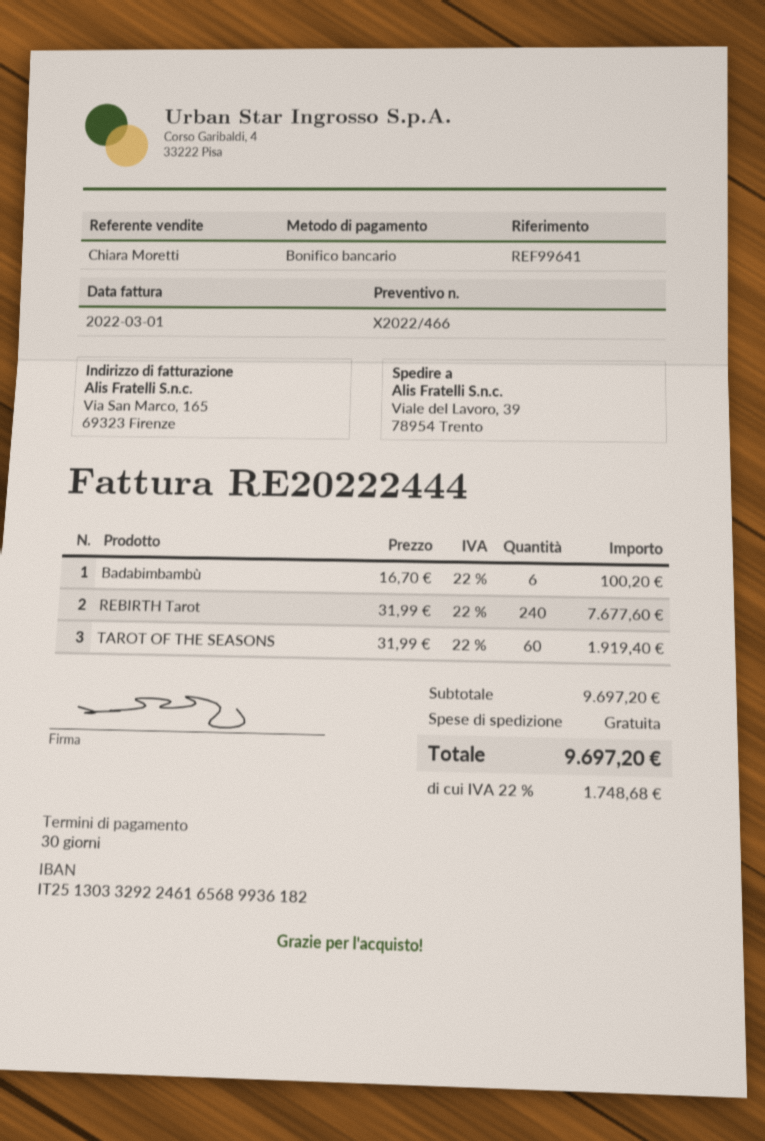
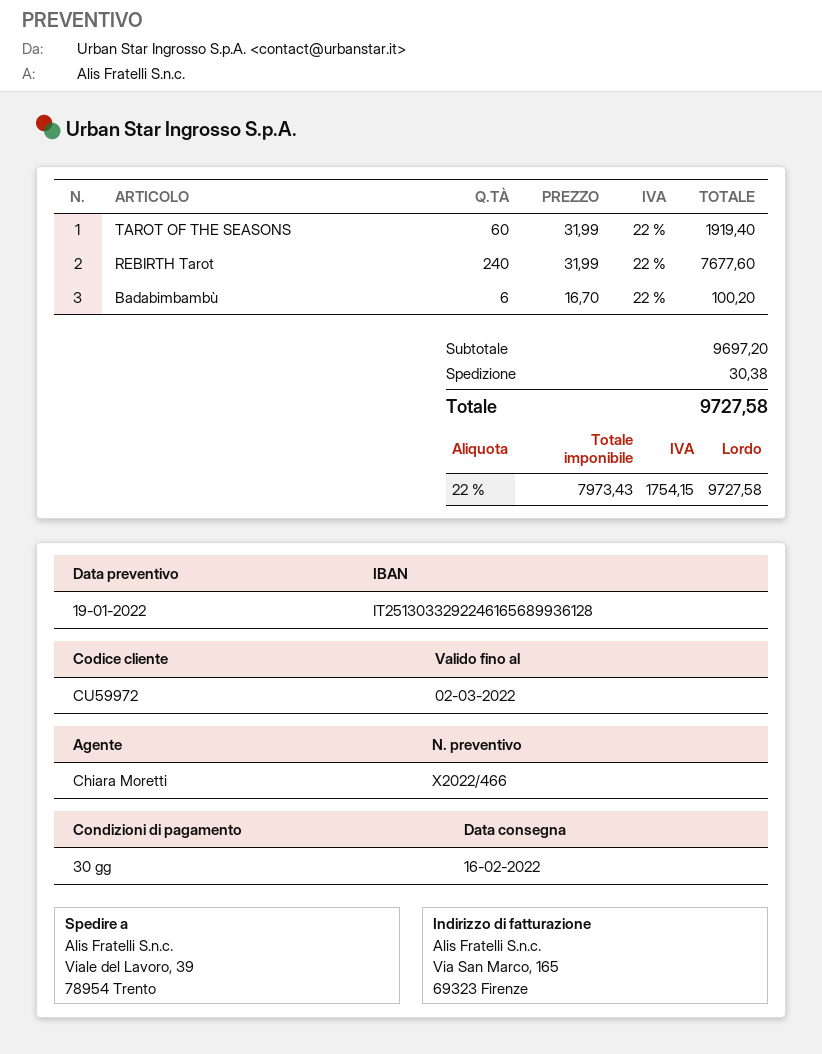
bank account: IT2513033292246165689936182 -> IT2513033292246165689936128
shipping: 0.00 -> 30.38
tax: 22% = 1748.68 -> 22% = 1754.15
total: 9697.20 -> 9727.58

